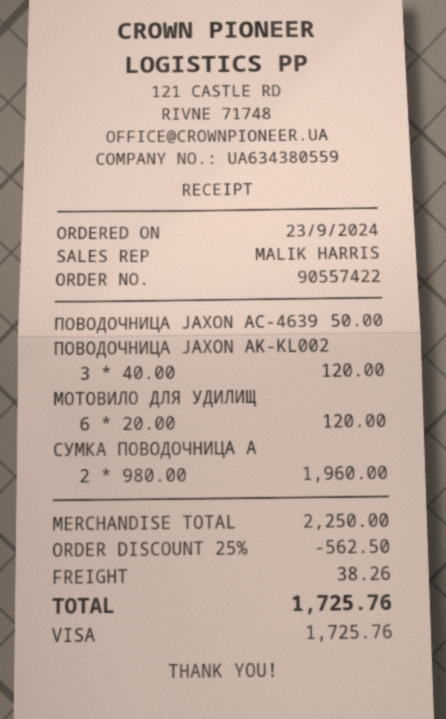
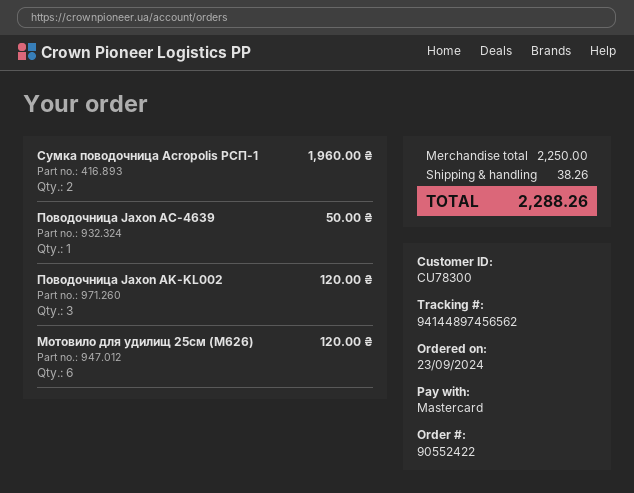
order number: 90557422 -> 90552422
payment method: Visa -> Mastercard
discount: 25% = 562.50 -> none
total: 1725.76 -> 2288.26

